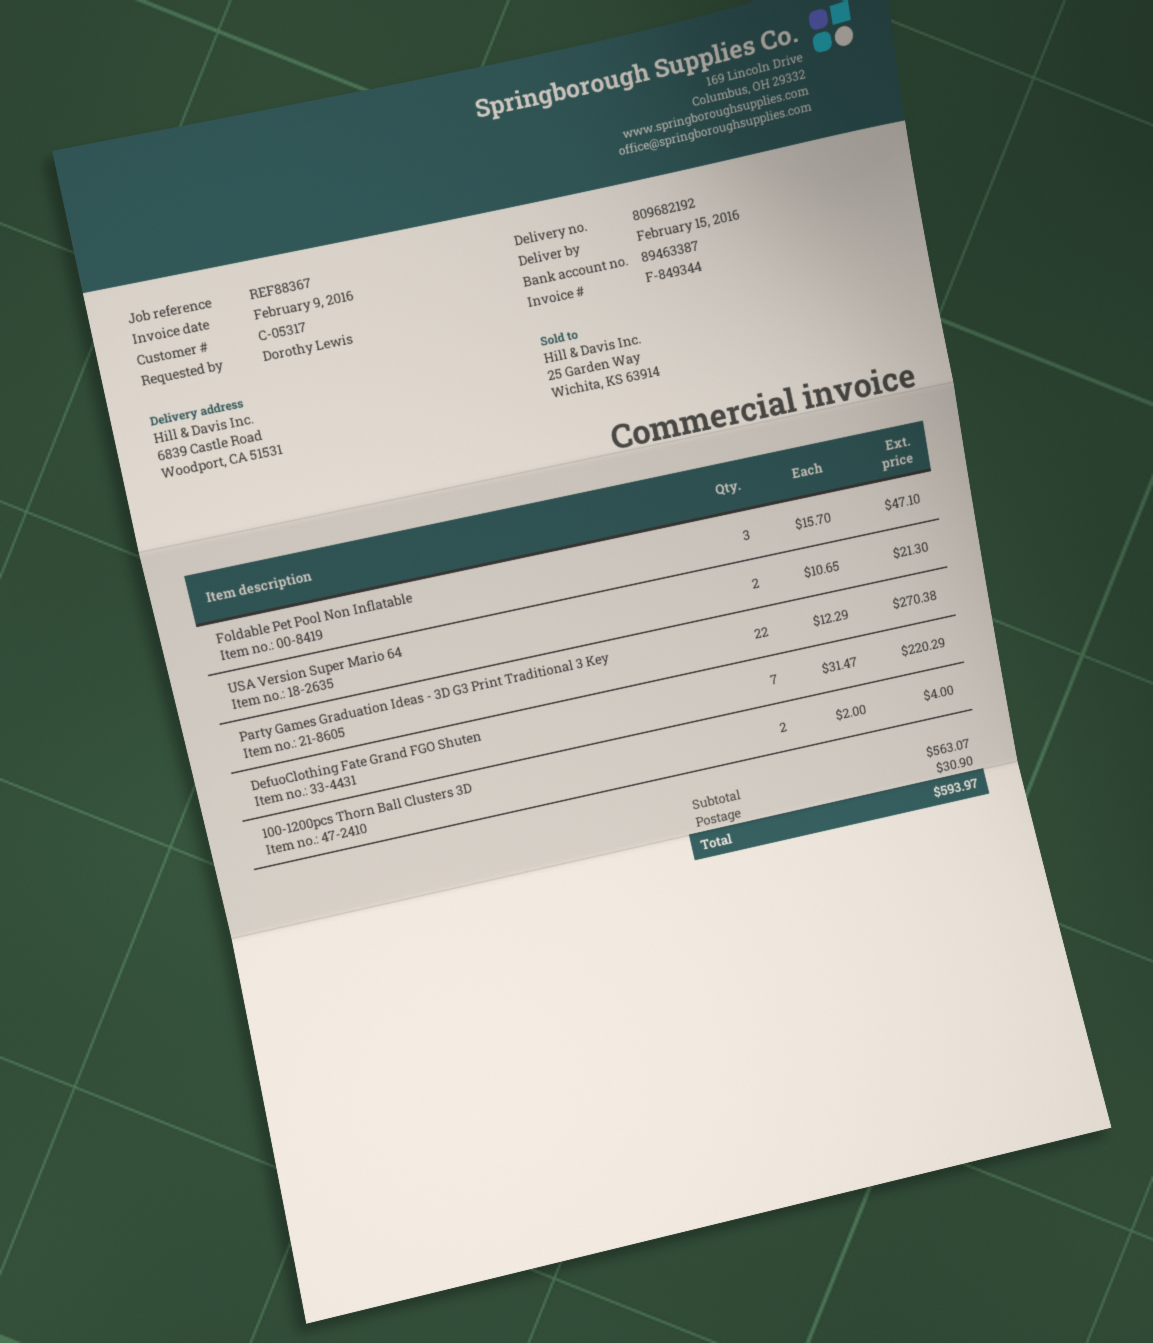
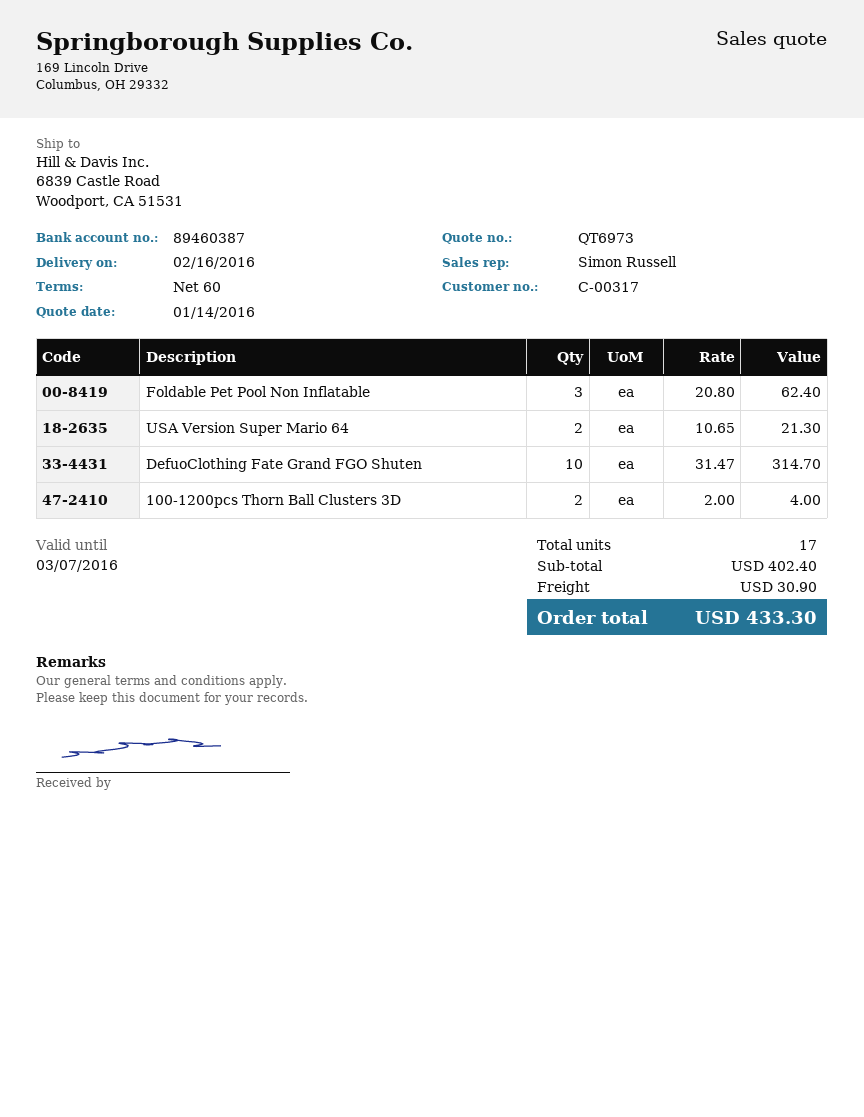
delivery date: 2016-02-15 -> 2016-02-16
customer number: C-05317 -> C-00317
bank account: 89463387 -> 89460387
Foldable Pet Pool Non Inflatable: 3 x 15.70 = 47.10 -> 3 x 20.80 = 62.40
Party Games Graduation Ideas - 3D G3 Print Traditional 3 Key: 22 x 12.29 = 270.38 -> none
DefuoClothing Fate Grand FGO Shuten: 7 x 31.47 = 220.29 -> 10 x 31.47 = 314.70
subtotal: 563.07 -> 402.40
total: 593.97 -> 433.30

